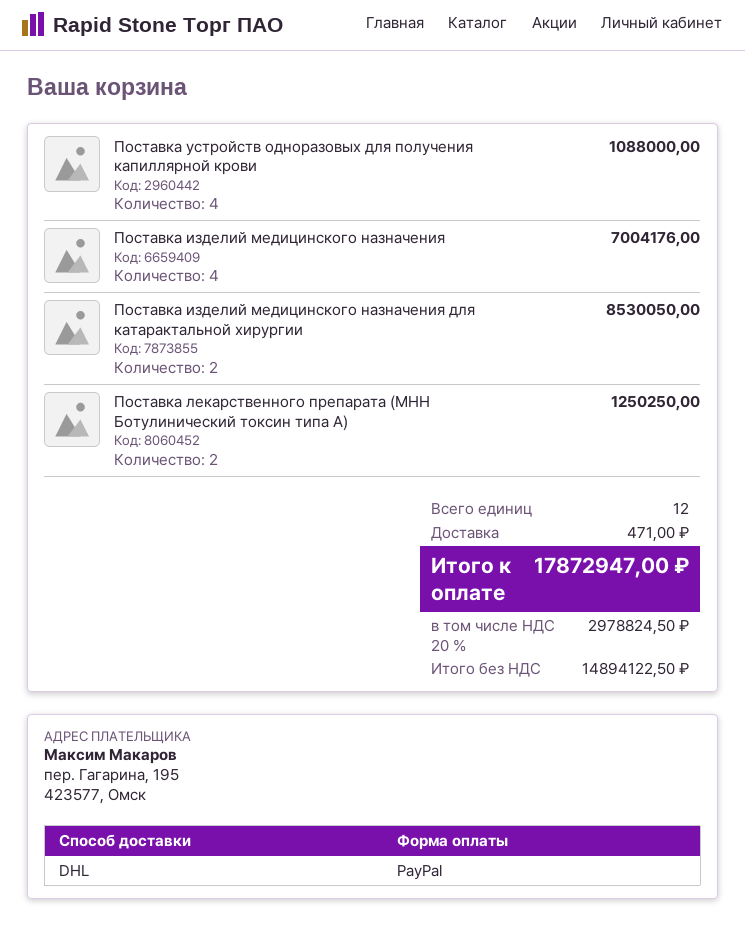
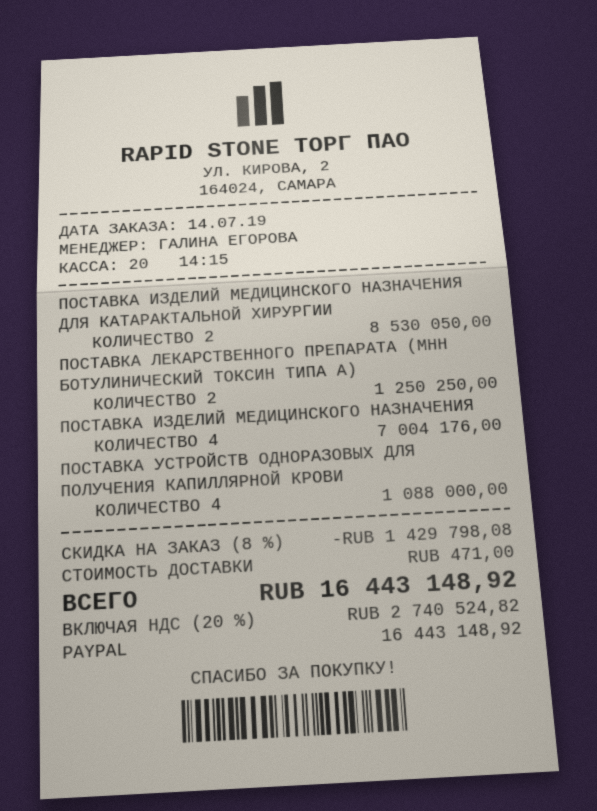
discount: none -> 8% = 1429798.08
tax: 20% = 2978824.50 -> 20% = 2740524.82
total: 17872947.00 -> 16443148.92

